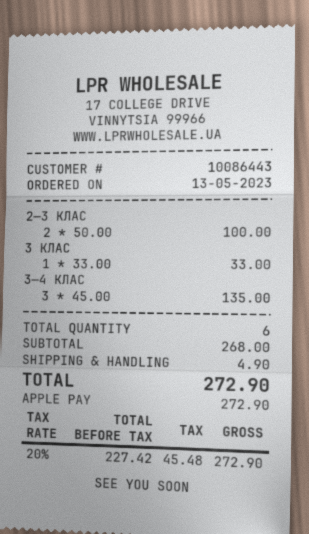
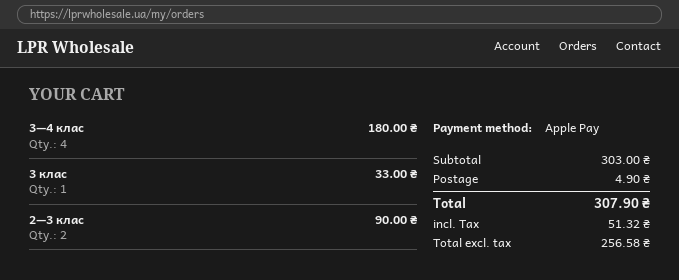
2—3 КЛАС: 2 for 100.00 -> 2 for 90.00
3—4 КЛАС: 3 for 135.00 -> 4 for 180.00
subtotal: 268.00 -> 303.00
net: 227.42 -> 256.58
tax: 45.48 -> 51.32
total: 272.90 -> 307.90

